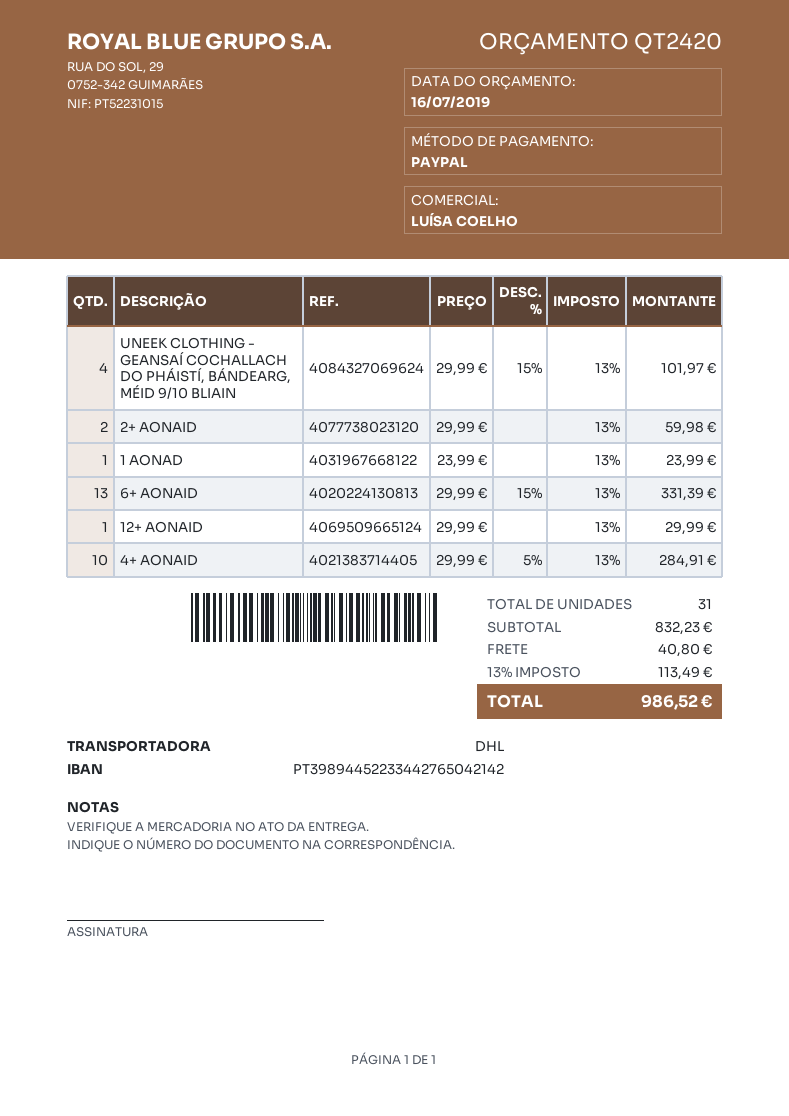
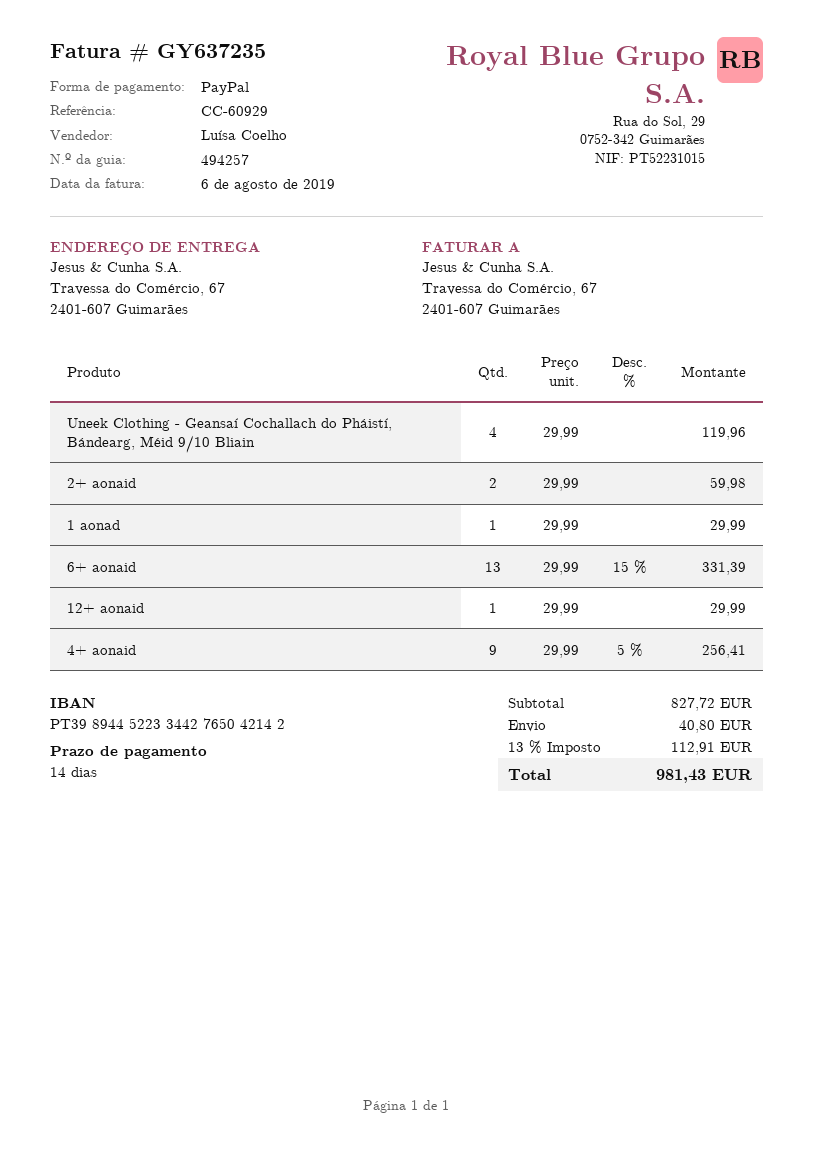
UNEEK CLOTHING - GEANSAÍ COCHALLACH DO PHÁISTÍ, BÁNDEARG, MÉID 9/10 BLIAIN: 4 x 29.99 - 15% = 101.97 -> 4 x 29.99 = 119.96
1 AONAD: 1 x 23.99 = 23.99 -> 1 x 29.99 = 29.99
4+ AONAID: 10 x 29.99 - 5% = 284.91 -> 9 x 29.99 - 5% = 256.41
subtotal: 832.23 -> 827.72
tax: 13% = 113.49 -> 13% = 112.91
total: 986.52 -> 981.43

